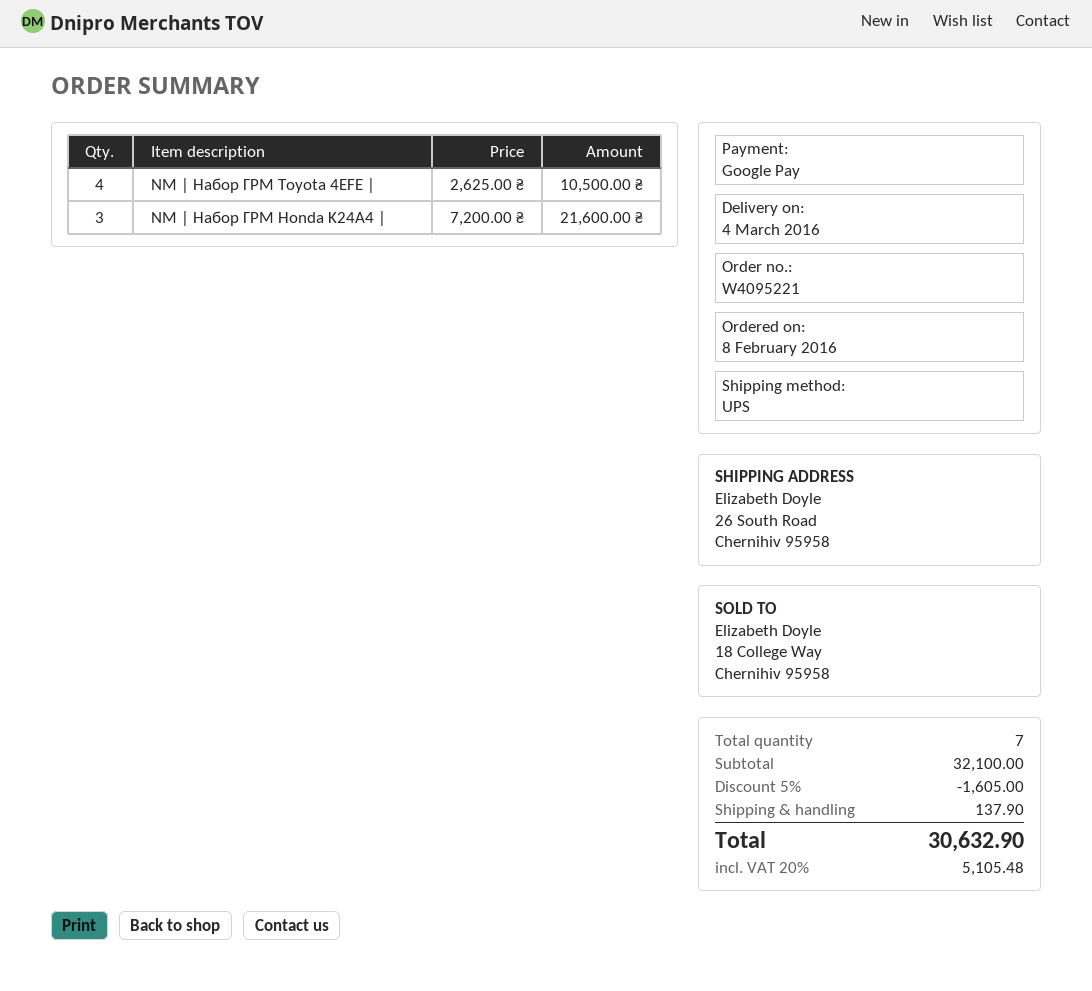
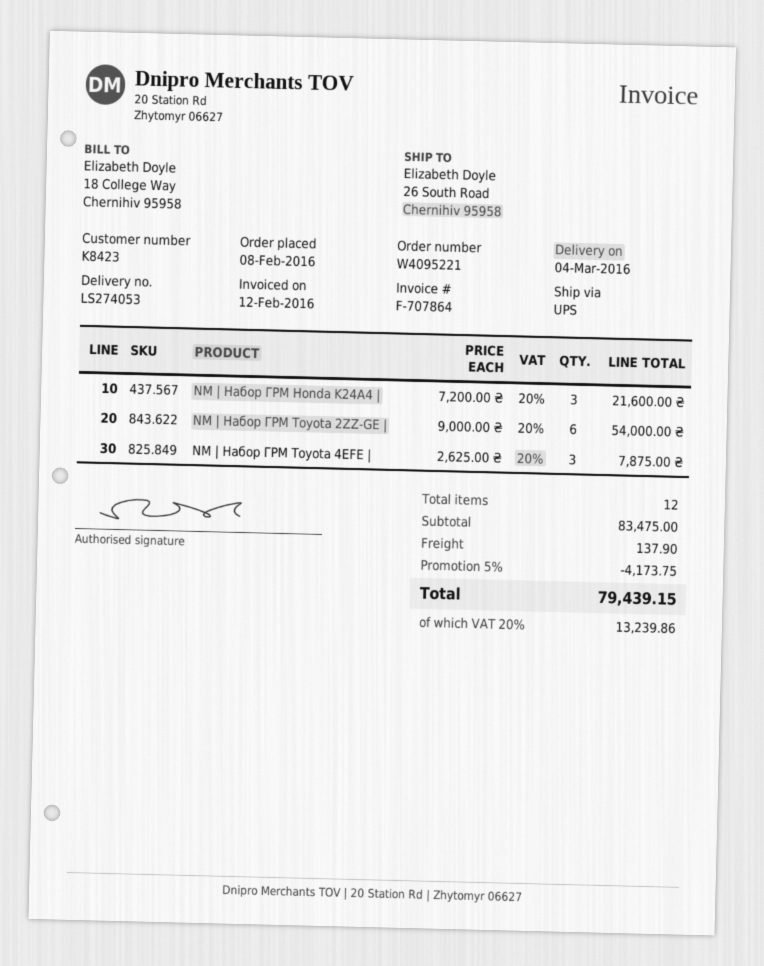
NM | Набор ГРМ Toyota 4EFE |: 4 x 2625.00 = 10500.00 -> 3 x 2625.00 = 7875.00
NM | Набор ГРМ Toyota 2ZZ-GE |: none -> 6 x 9000.00 = 54000.00
total quantity: 7 -> 12
subtotal: 32100.00 -> 83475.00
discount: 5% = 1605.00 -> 5% = 4173.75
tax: 20% = 5105.48 -> 20% = 13239.86
total: 30632.90 -> 79439.15

